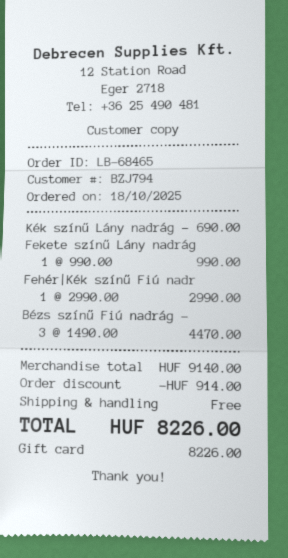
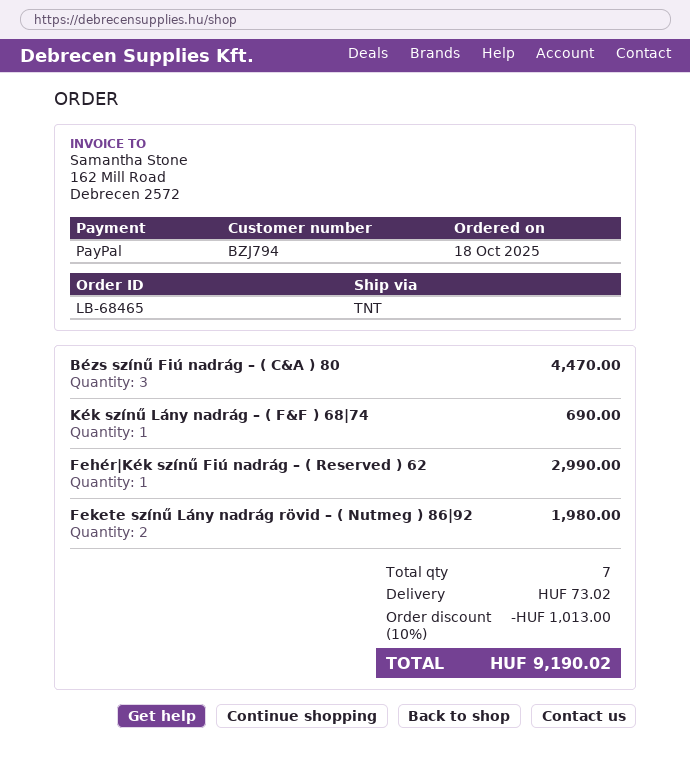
payment method: gift card -> PayPal
Fekete színű Lány nadrág: 1 for 990.00 -> 2 for 1980.00
discount: 914.00 -> 1013.00
shipping: 0.00 -> 73.02
total: 8226.00 -> 9190.02

